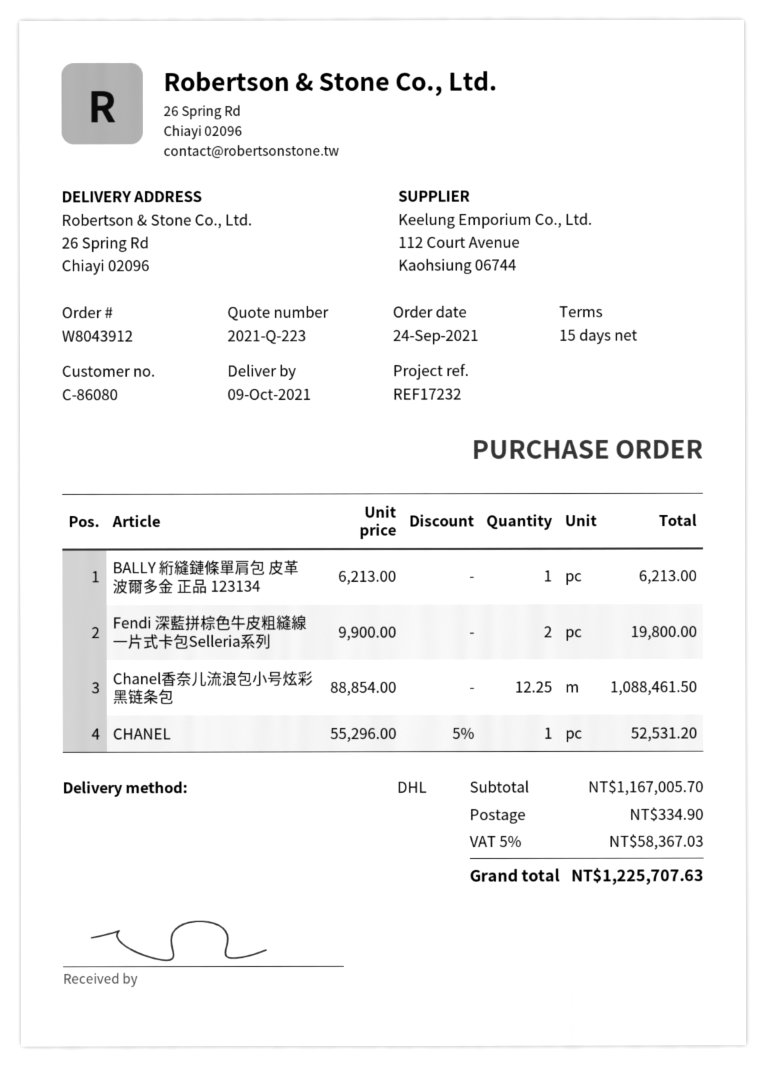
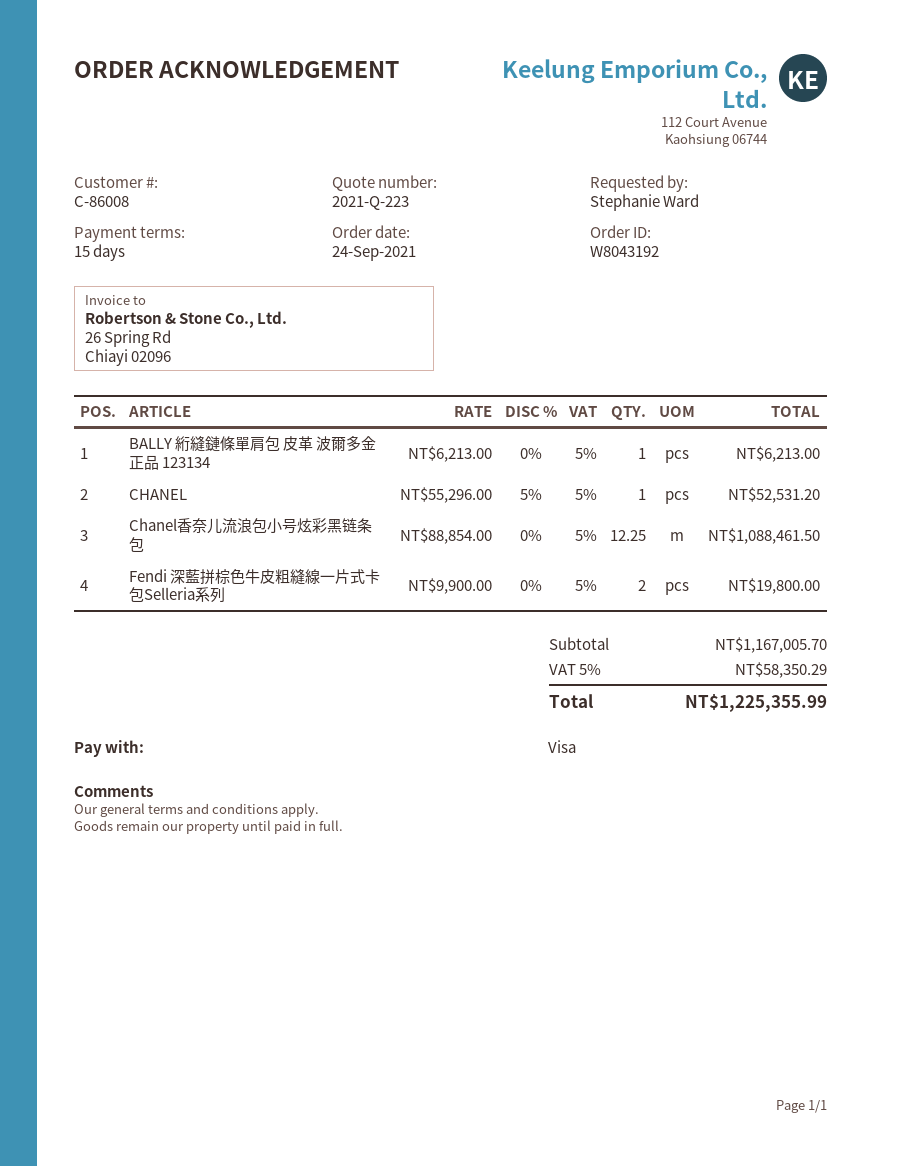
order number: W8043912 -> W8043192
customer number: C-86080 -> C-86008
shipping: 334.90 -> none
tax: 5% = 58367.03 -> 5% = 58350.29
total: 1225707.63 -> 1225355.99

